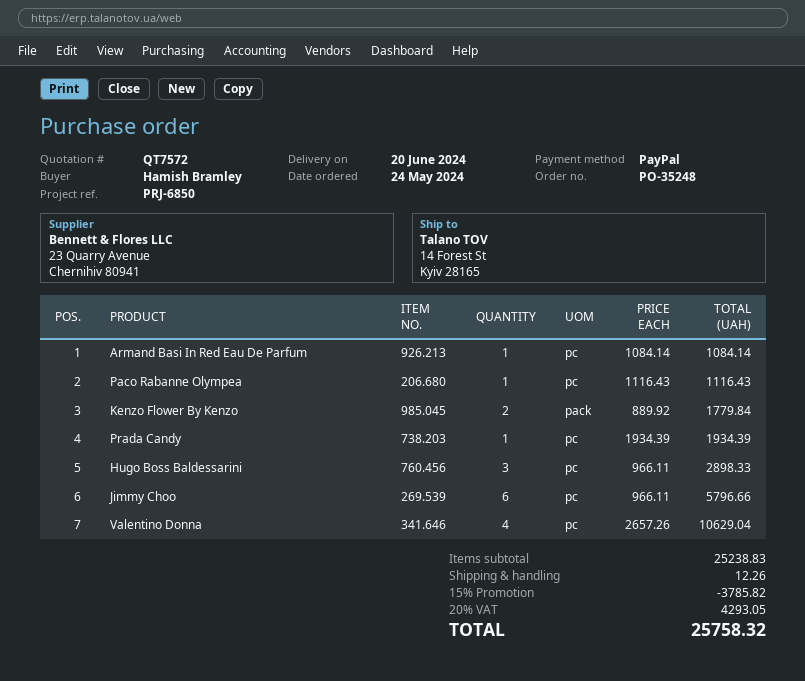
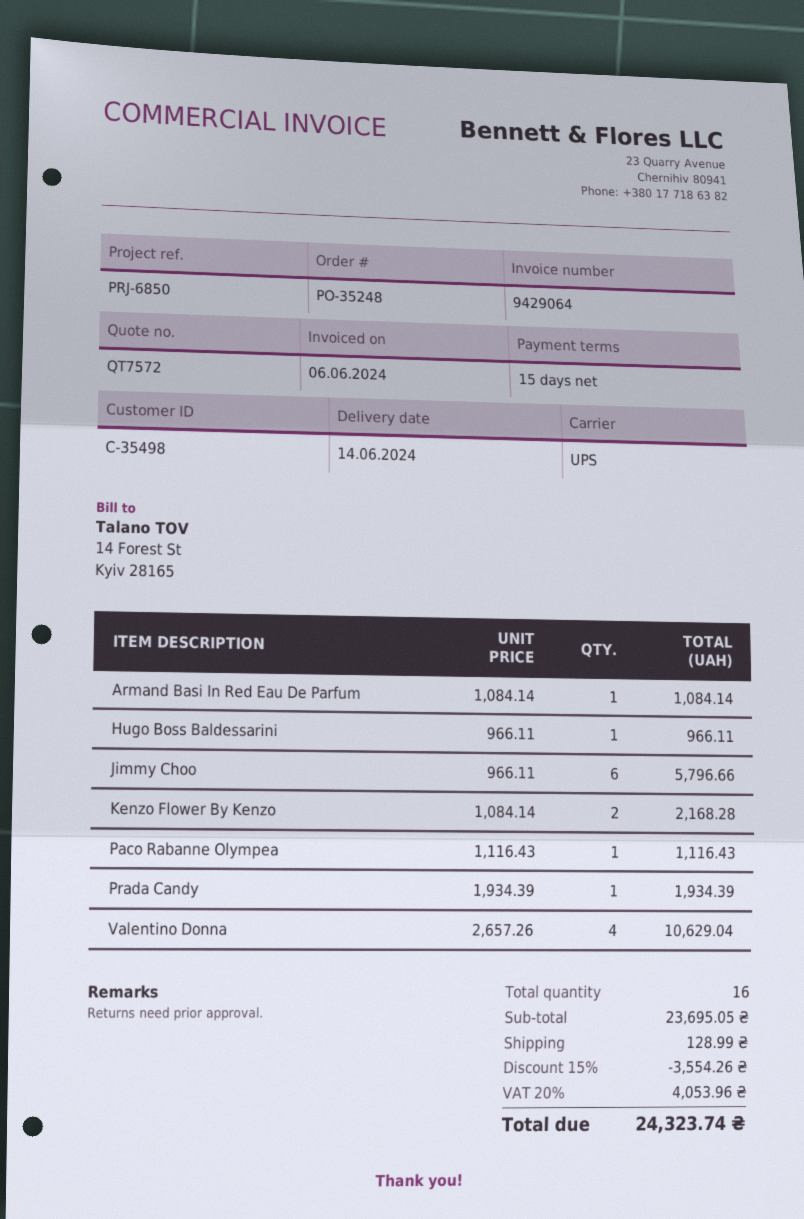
delivery date: 2024-06-20 -> 2024-06-14
Kenzo Flower By Kenzo: 2 x 889.92 = 1779.84 -> 2 x 1084.14 = 2168.28
Hugo Boss Baldessarini: 3 x 966.11 = 2898.33 -> 1 x 966.11 = 966.11
subtotal: 25238.83 -> 23695.05
discount: 15% = 3785.82 -> 15% = 3554.26
shipping: 12.26 -> 128.99
tax: 20% = 4293.05 -> 20% = 4053.96
total: 25758.32 -> 24323.74

